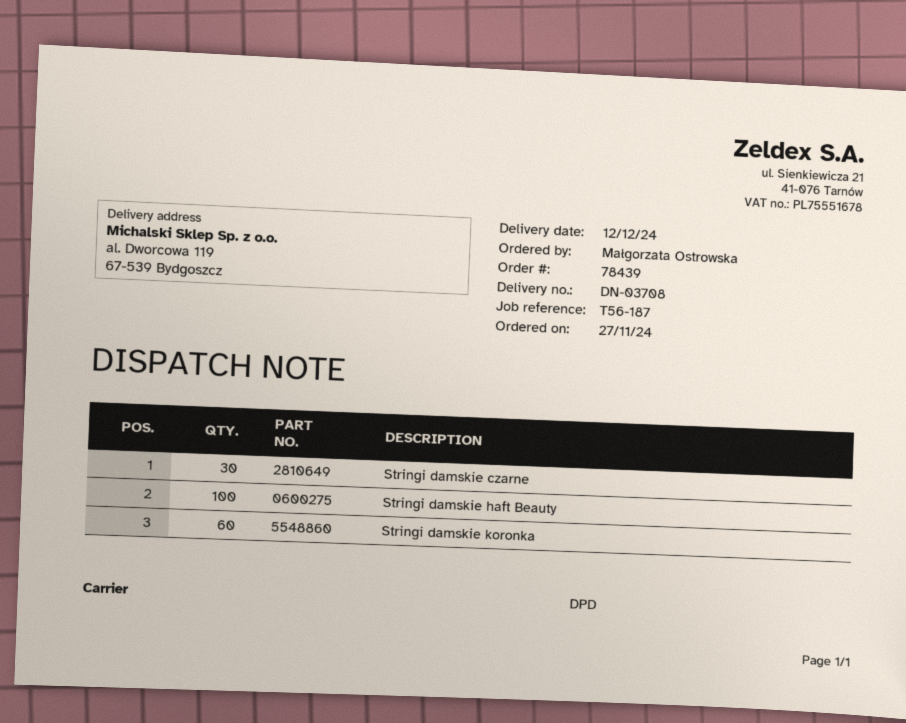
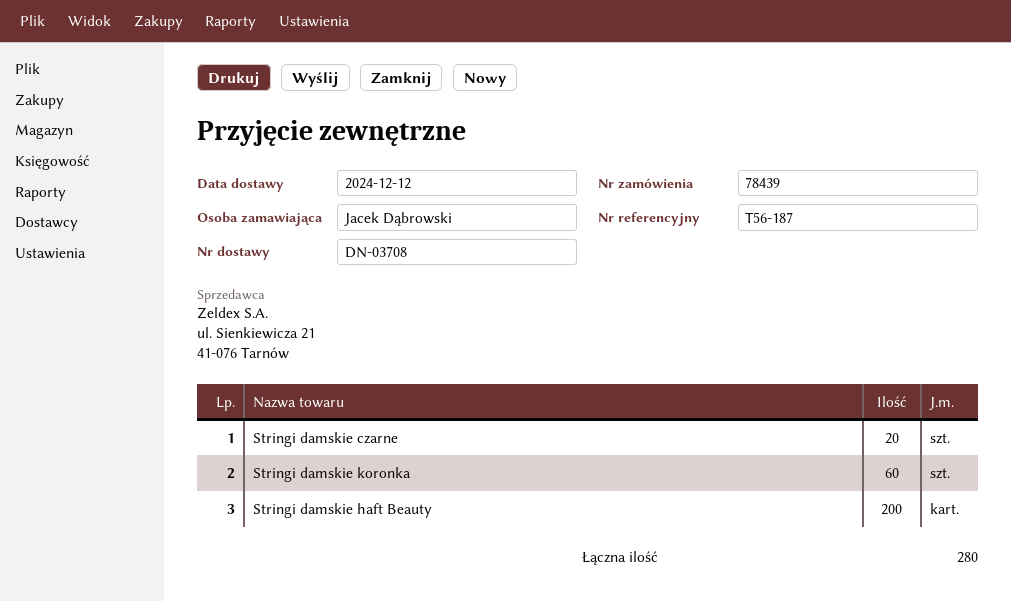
ordered by: Małgorzata Ostrowska -> Jacek Dąbrowski
Stringi damskie czarne: 30 -> 20
Stringi damskie haft Beauty: 100 -> 200

